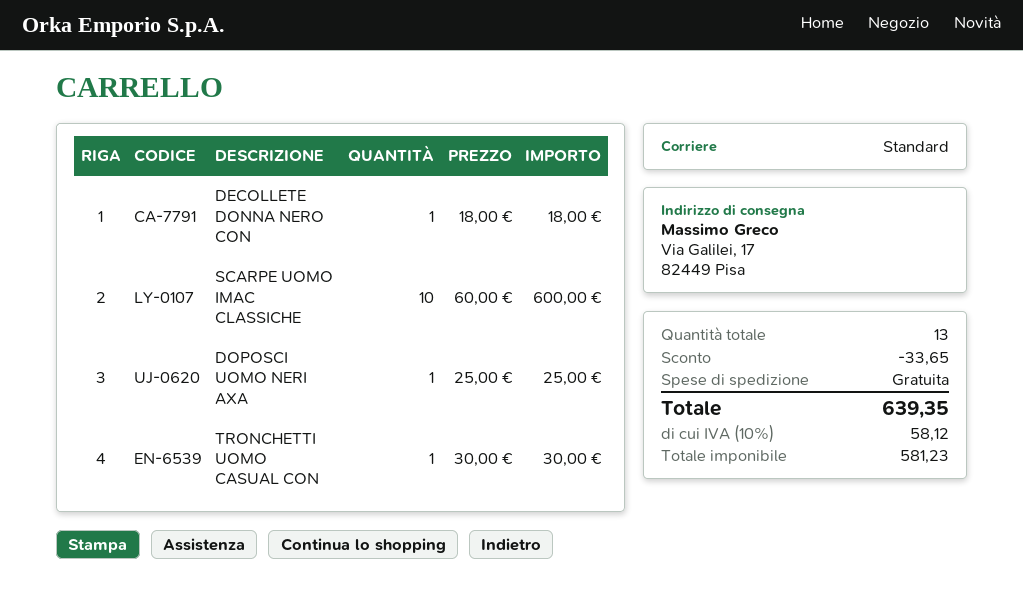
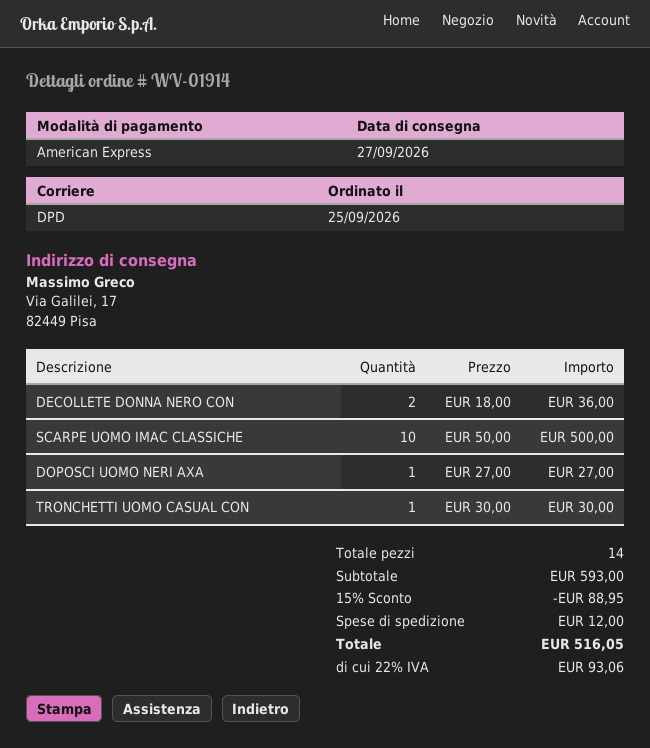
shipping method: standard -> DPD
DECOLLETE DONNA NERO CON: 1 x 18.00 = 18.00 -> 2 x 18.00 = 36.00
SCARPE UOMO IMAC CLASSICHE: 10 x 60.00 = 600.00 -> 10 x 50.00 = 500.00
DOPOSCI UOMO NERI AXA: 1 x 25.00 = 25.00 -> 1 x 27.00 = 27.00
total quantity: 13 -> 14
discount: 33.65 -> 88.95
shipping: 0.00 -> 12.00
tax: 10% = 58.12 -> 22% = 93.06
total: 639.35 -> 516.05

